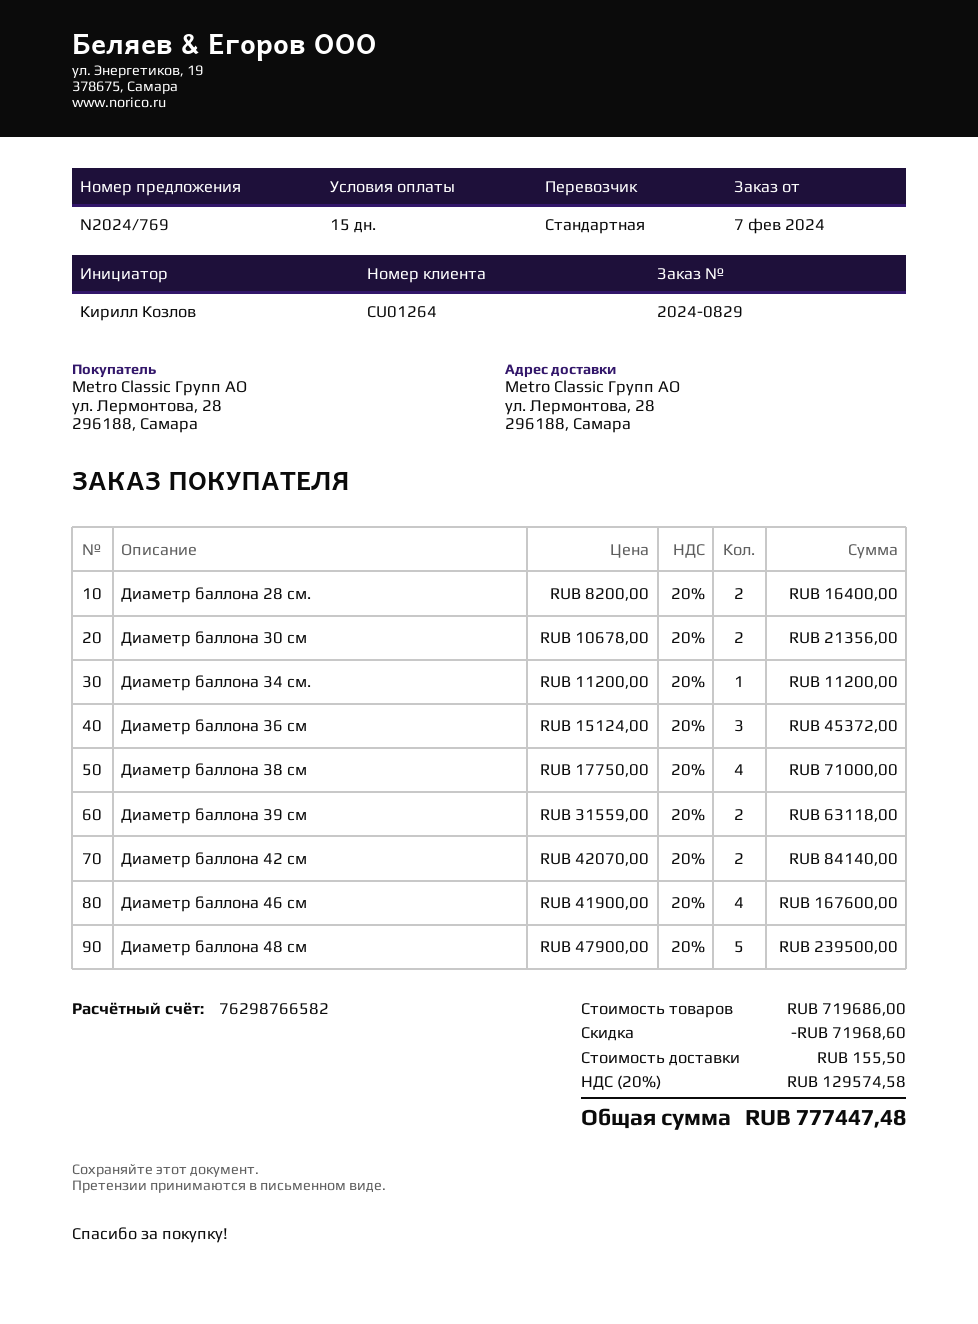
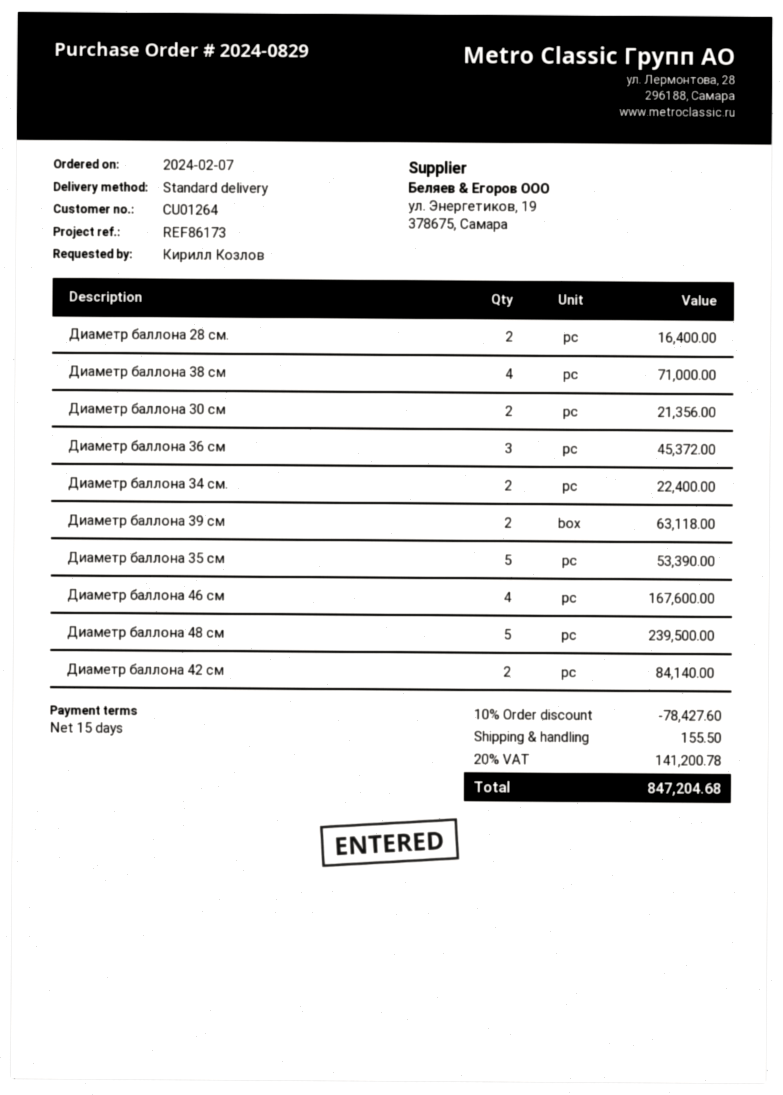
Диаметр баллона 34 см.: 1 for 11200.00 -> 2 for 22400.00
Диаметр баллона 35 см: none -> 5 for 53390.00
discount: 71968.60 -> 78427.60
tax: 20% = 129574.58 -> 20% = 141200.78
total: 777447.48 -> 847204.68

